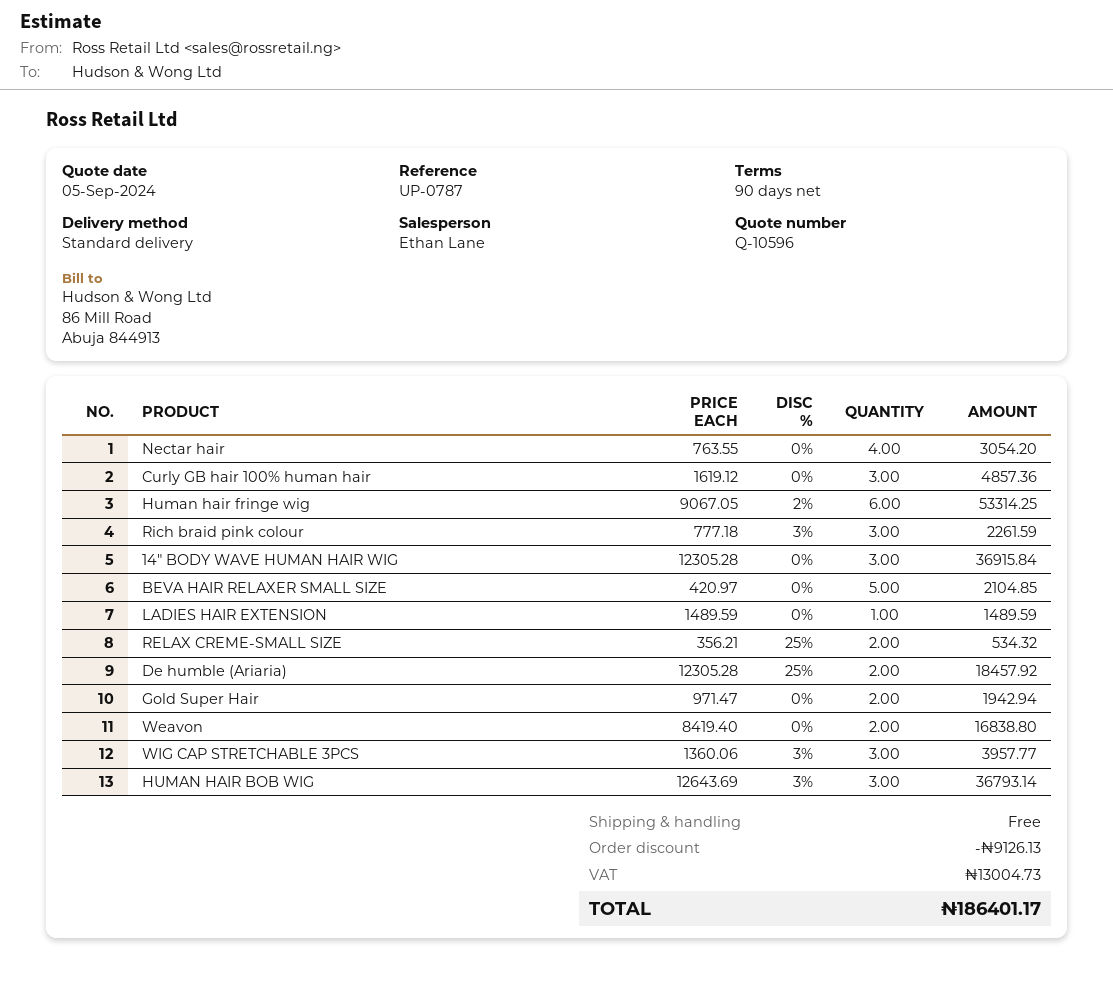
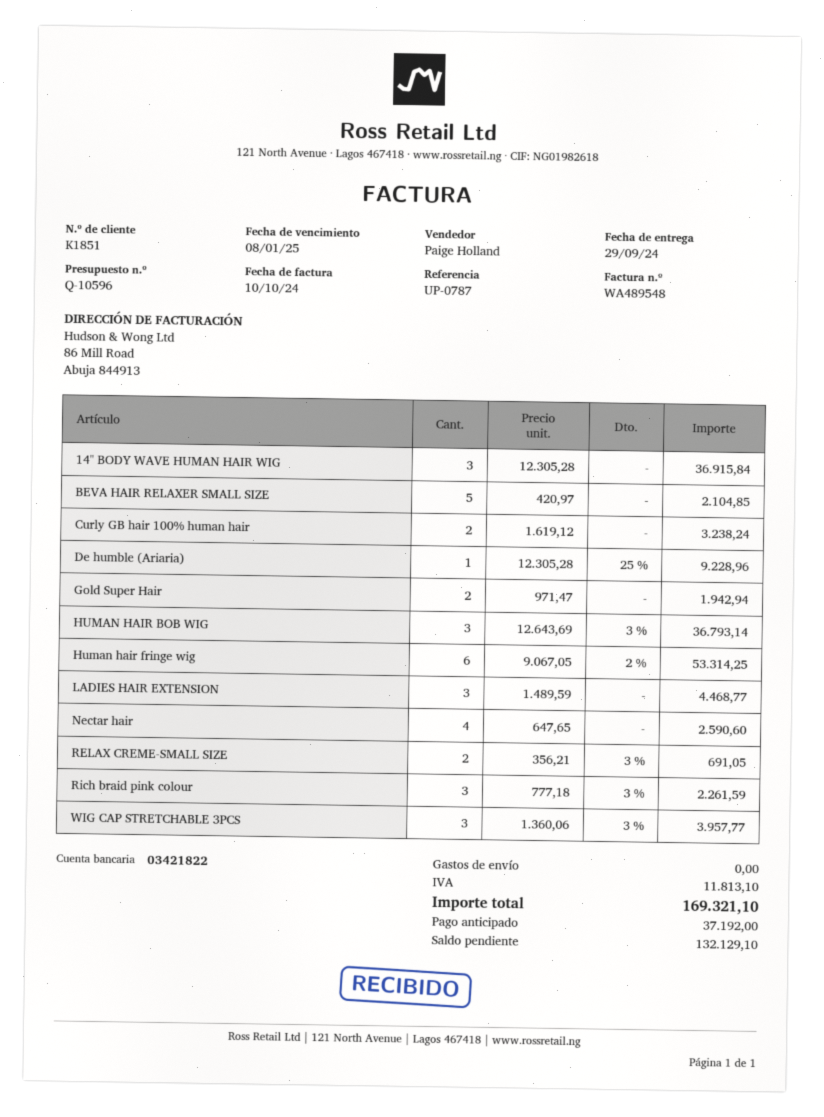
sales rep: Ethan Lane -> Paige Holland
Nectar hair: 4 x 763.55 = 3054.20 -> 4 x 647.65 = 2590.60
Curly GB hair 100% human hair: 3 x 1619.12 = 4857.36 -> 2 x 1619.12 = 3238.24
LADIES HAIR EXTENSION: 1 x 1489.59 = 1489.59 -> 3 x 1489.59 = 4468.77
RELAX CREME-SMALL SIZE: 2 x 356.21 - 25% = 534.32 -> 2 x 356.21 - 3% = 691.05
De humble (Ariaria): 2 x 12305.28 - 25% = 18457.92 -> 1 x 12305.28 - 25% = 9228.96
Weavon: 2 x 8419.40 = 16838.80 -> none
discount: 9126.13 -> none
tax: 13004.73 -> 11813.10
total: 186401.17 -> 169321.10

